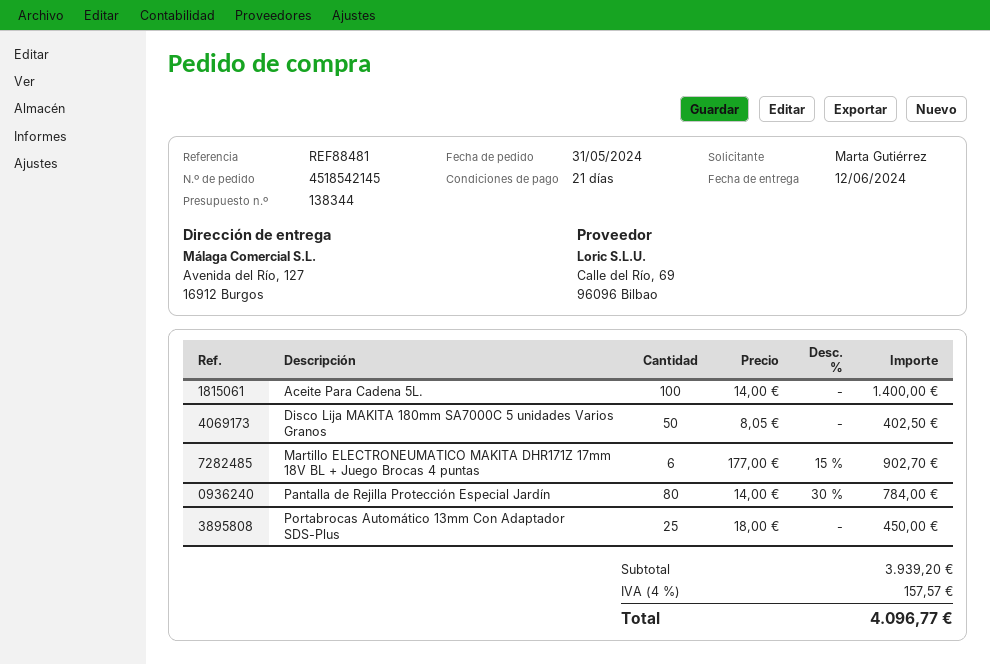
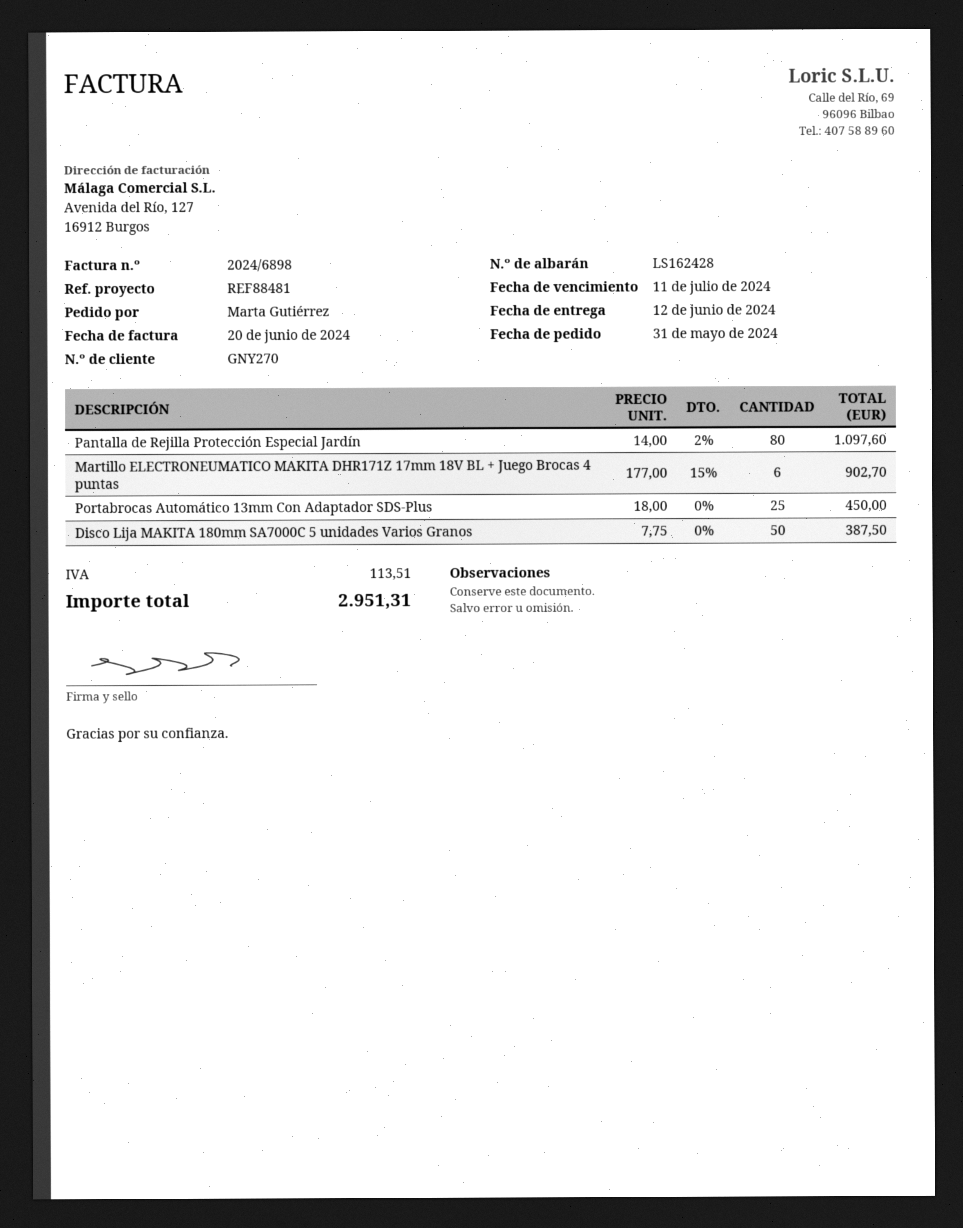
Aceite Para Cadena 5L.: 100 x 14.00 = 1400.00 -> none
Disco Lija MAKITA 180mm SA7000C 5 unidades Varios Granos: 50 x 8.05 = 402.50 -> 50 x 7.75 = 387.50
Pantalla de Rejilla Protección Especial Jardín: 80 x 14.00 - 30% = 784.00 -> 80 x 14.00 - 2% = 1097.60
tax: 157.57 -> 113.51
total: 4096.77 -> 2951.31

